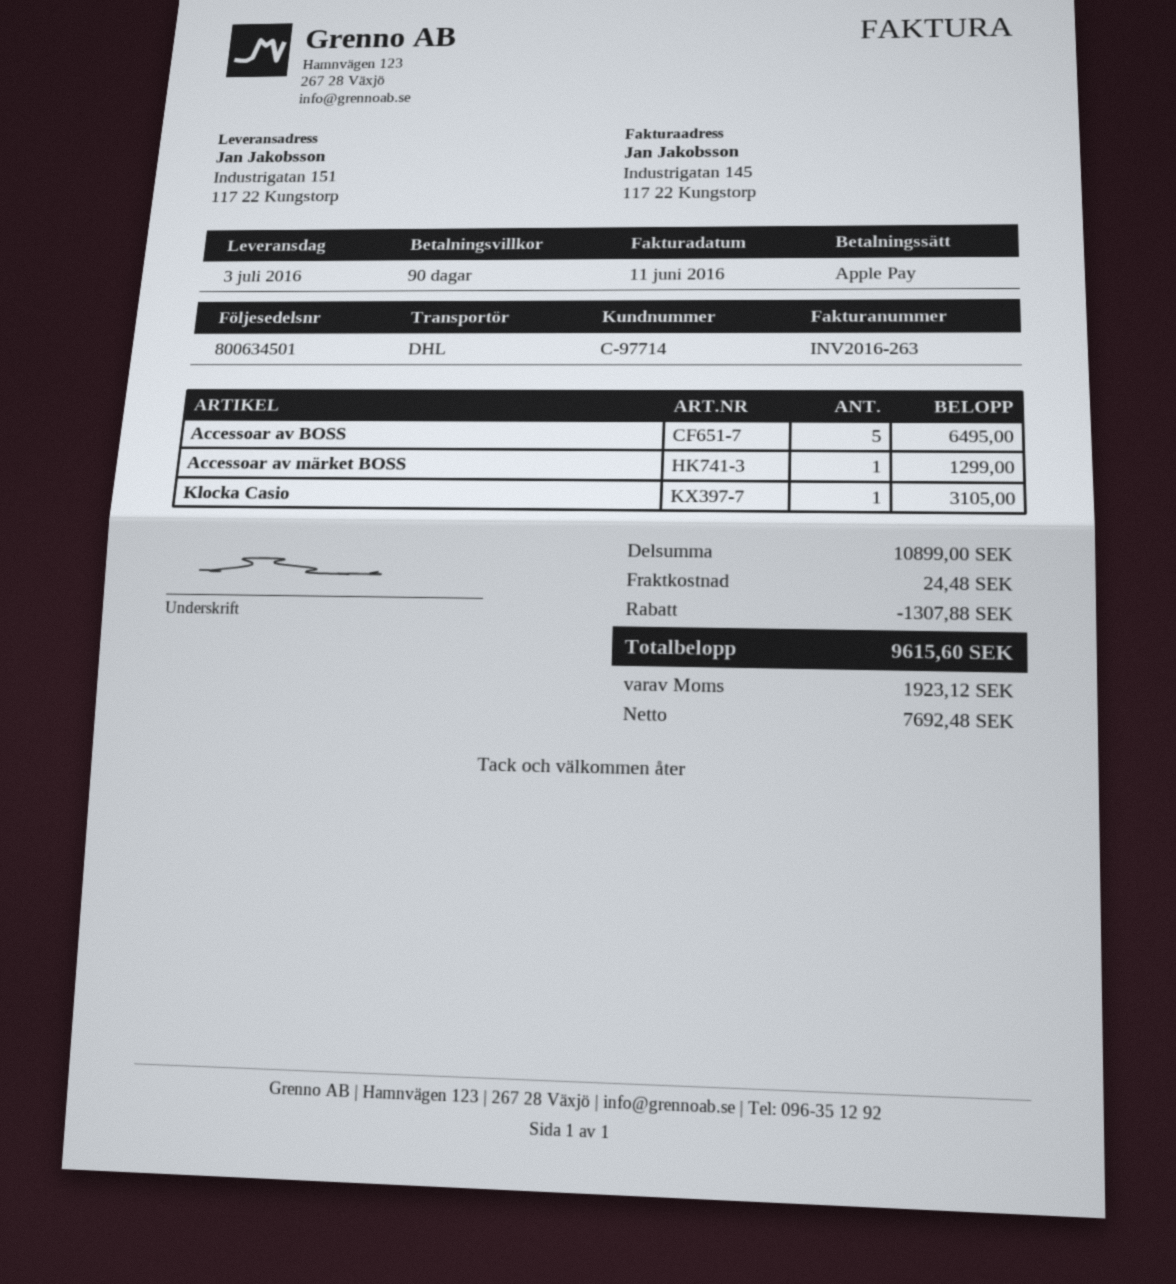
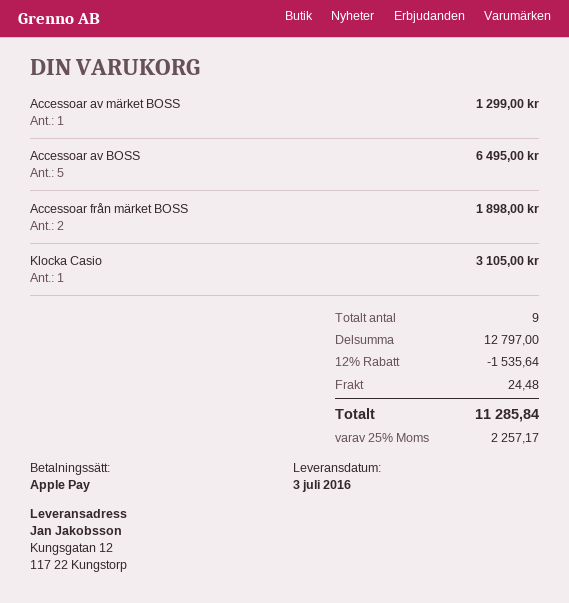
ship to: Industrigatan 151, 117 22 Kungstorp -> Kungsgatan 12, 117 22 Kungstorp
Accessoar från märket BOSS: none -> 2 for 1898.00
subtotal: 10899.00 -> 12797.00
discount: 1307.88 -> 1535.64
tax: 1923.12 -> 2257.17
total: 9615.60 -> 11285.84

